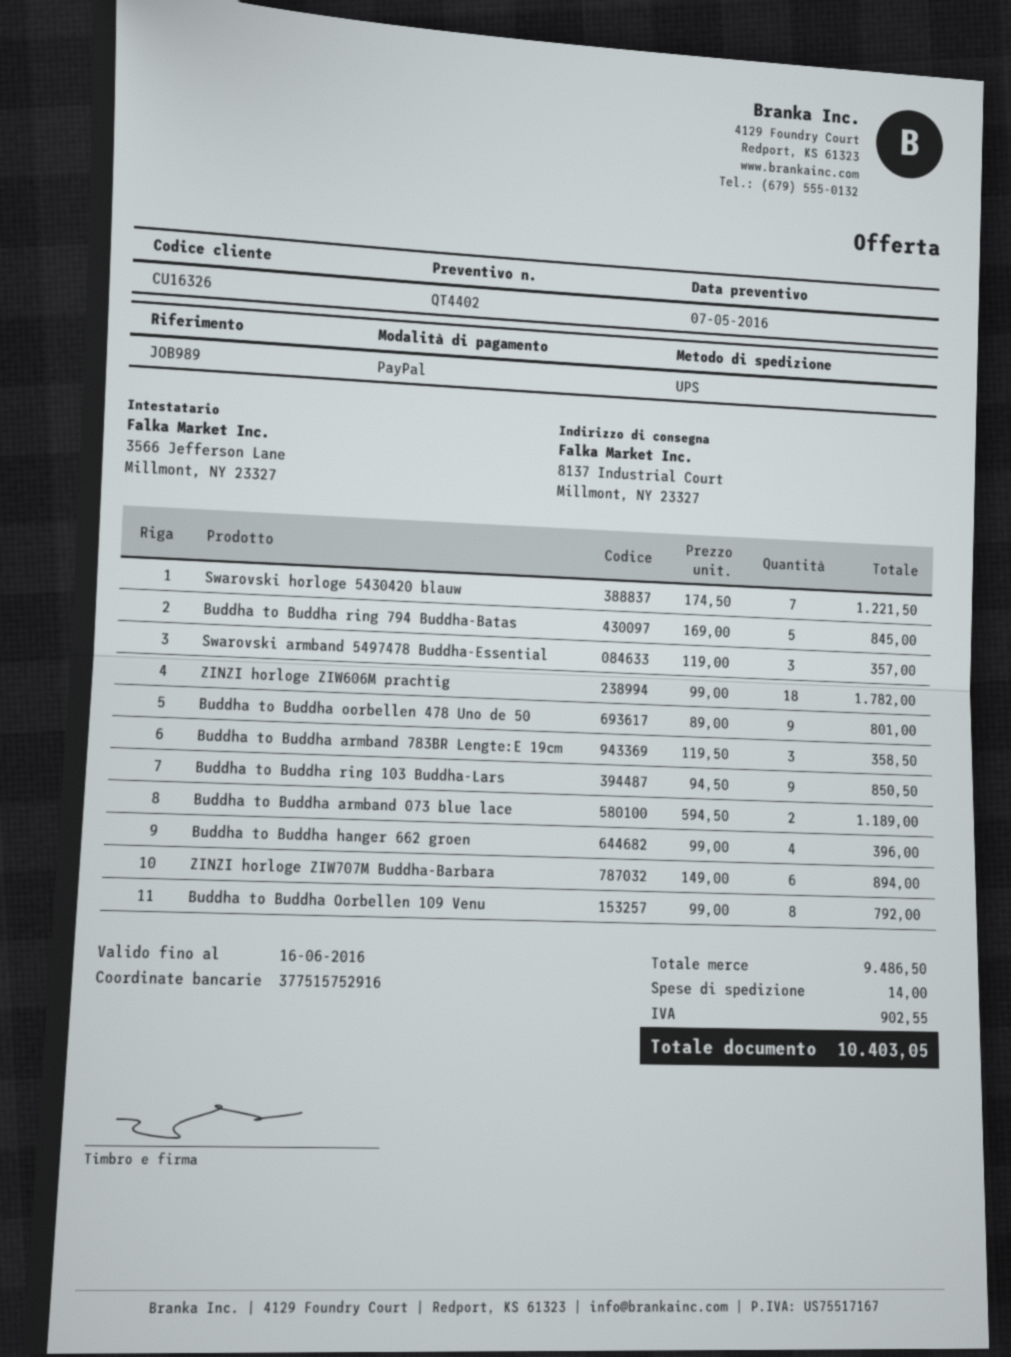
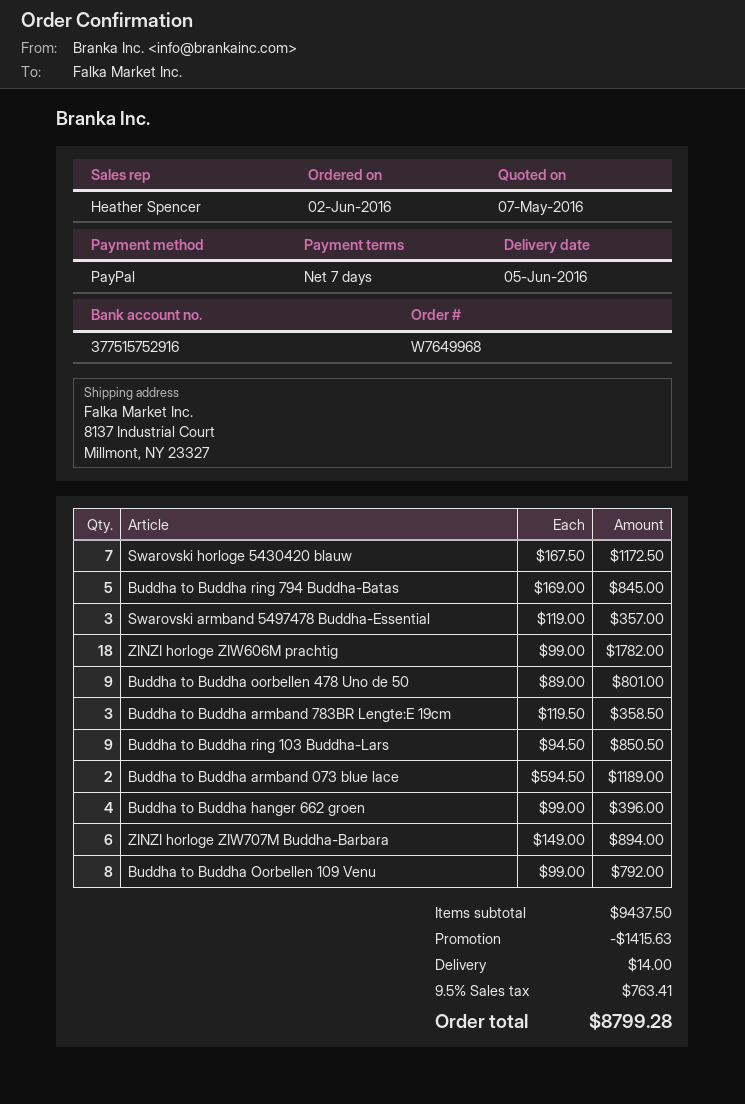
Swarovski horloge 5430420 blauw: 7 x 174.50 = 1221.50 -> 7 x 167.50 = 1172.50
subtotal: 9486.50 -> 9437.50
discount: none -> 1415.63
tax: 902.55 -> 763.41
total: 10403.05 -> 8799.28

